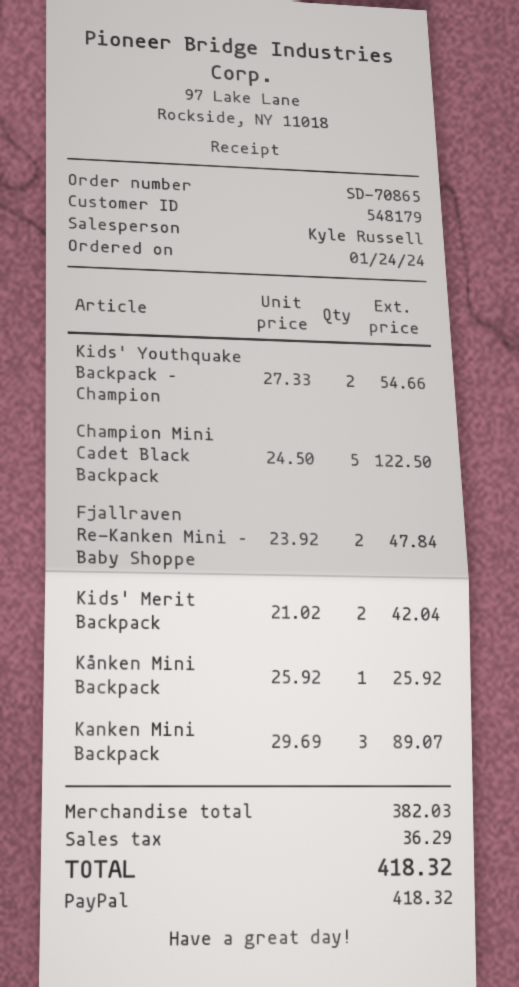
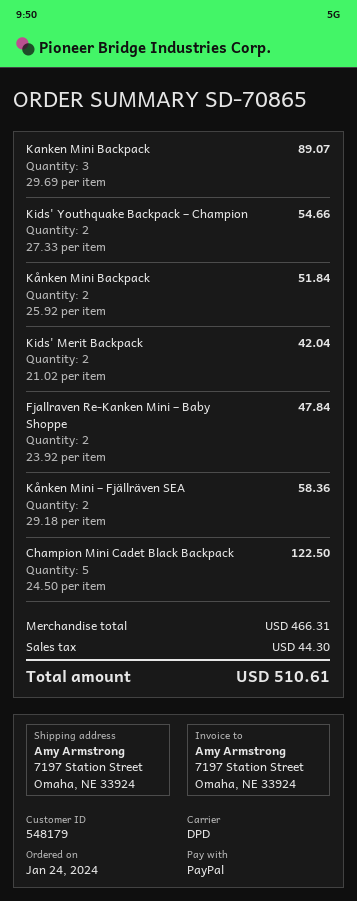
Kånken Mini Backpack: 1 x 25.92 = 25.92 -> 2 x 25.92 = 51.84
Kånken Mini – Fjällräven SEA: none -> 2 x 29.18 = 58.36
subtotal: 382.03 -> 466.31
tax: 36.29 -> 44.30
total: 418.32 -> 510.61

